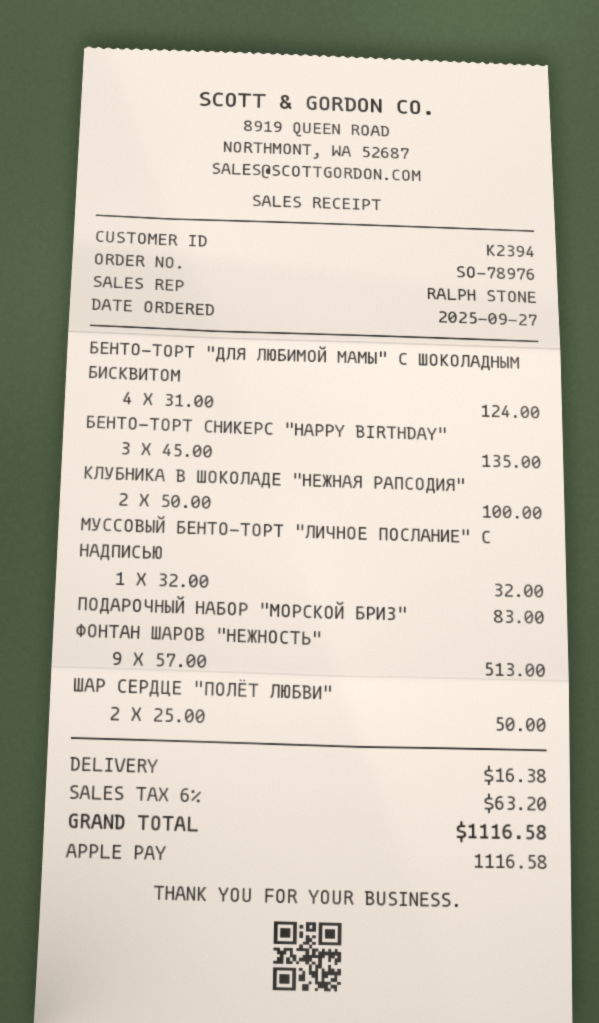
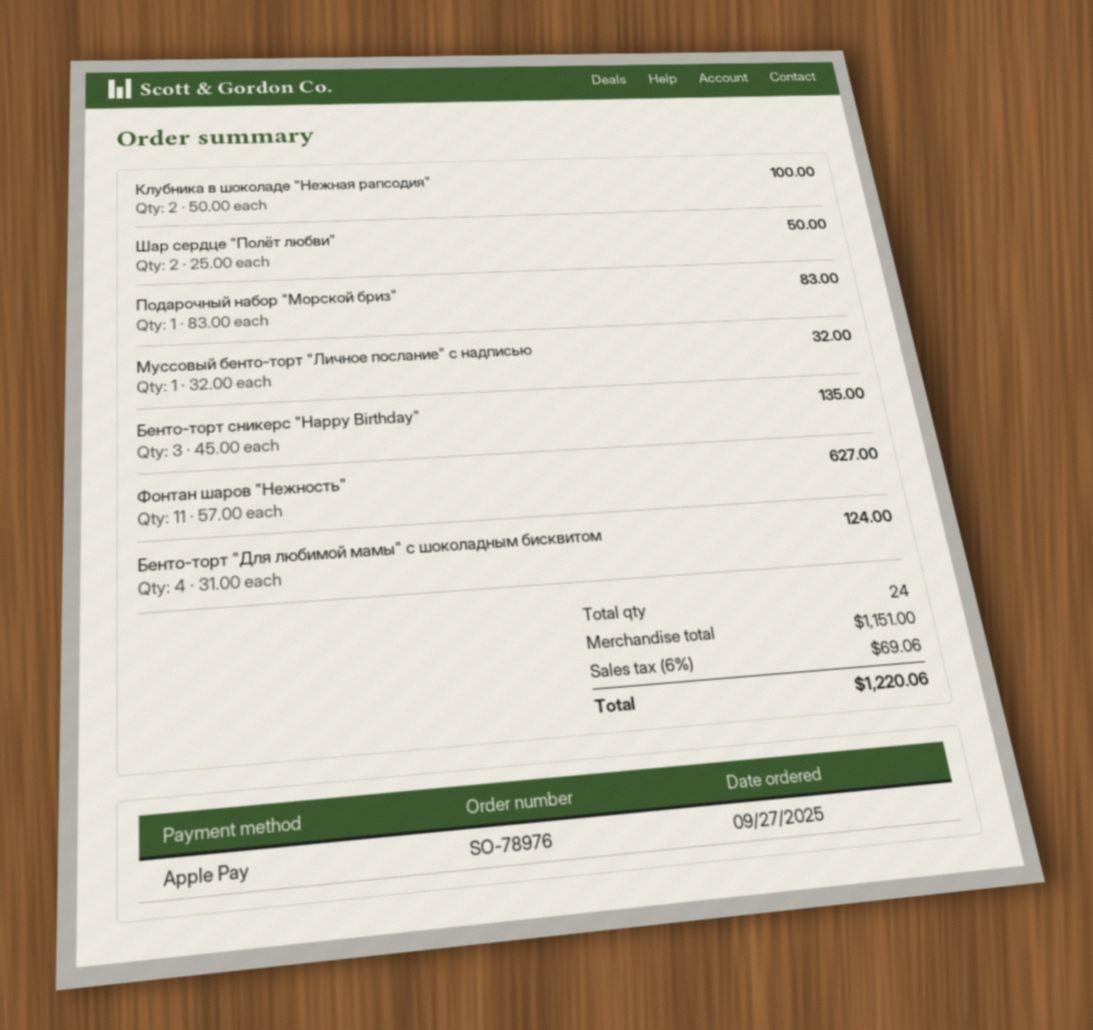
ФОНТАН ШАРОВ "НЕЖНОСТЬ": 9 x 57.00 = 513.00 -> 11 x 57.00 = 627.00
shipping: 16.38 -> none
tax: 6% = 63.20 -> 6% = 69.06
total: 1116.58 -> 1220.06

